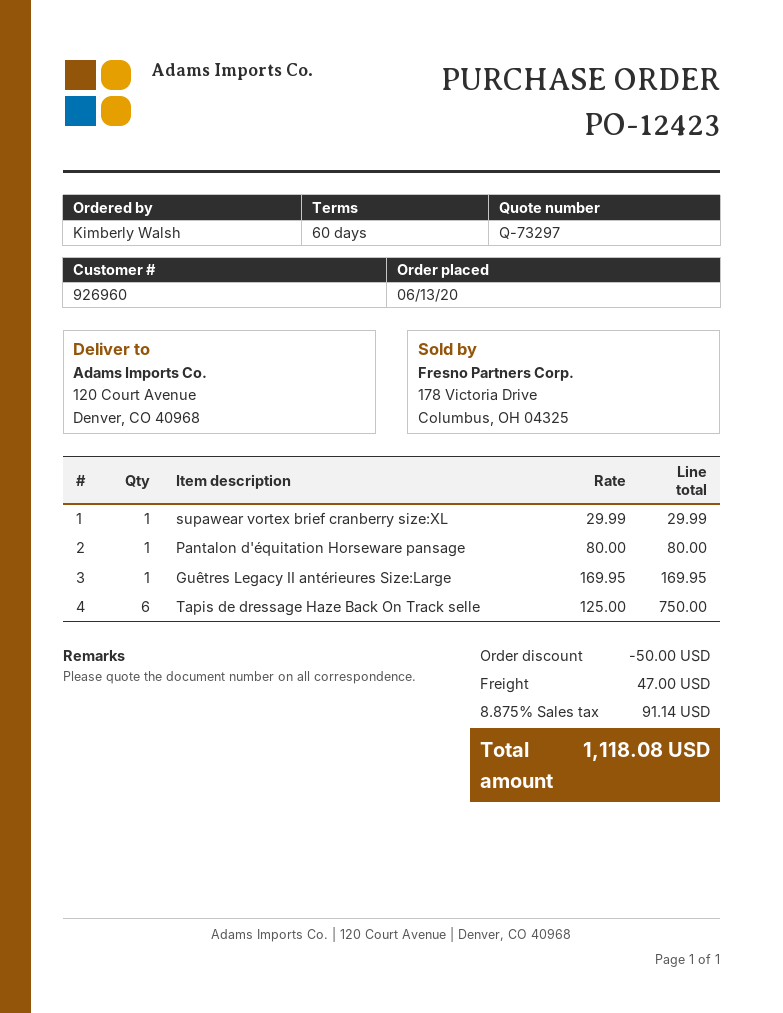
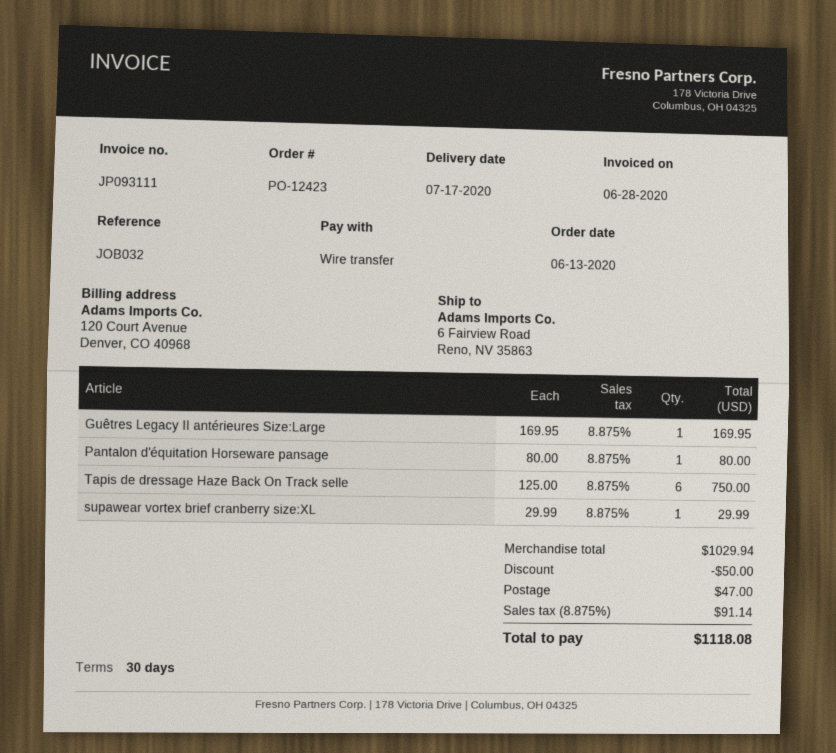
payment terms: 60 days -> 30 days
ship to: 120 Court Avenue, Denver, CO 40968 -> 6 Fairview Road, Reno, NV 35863

